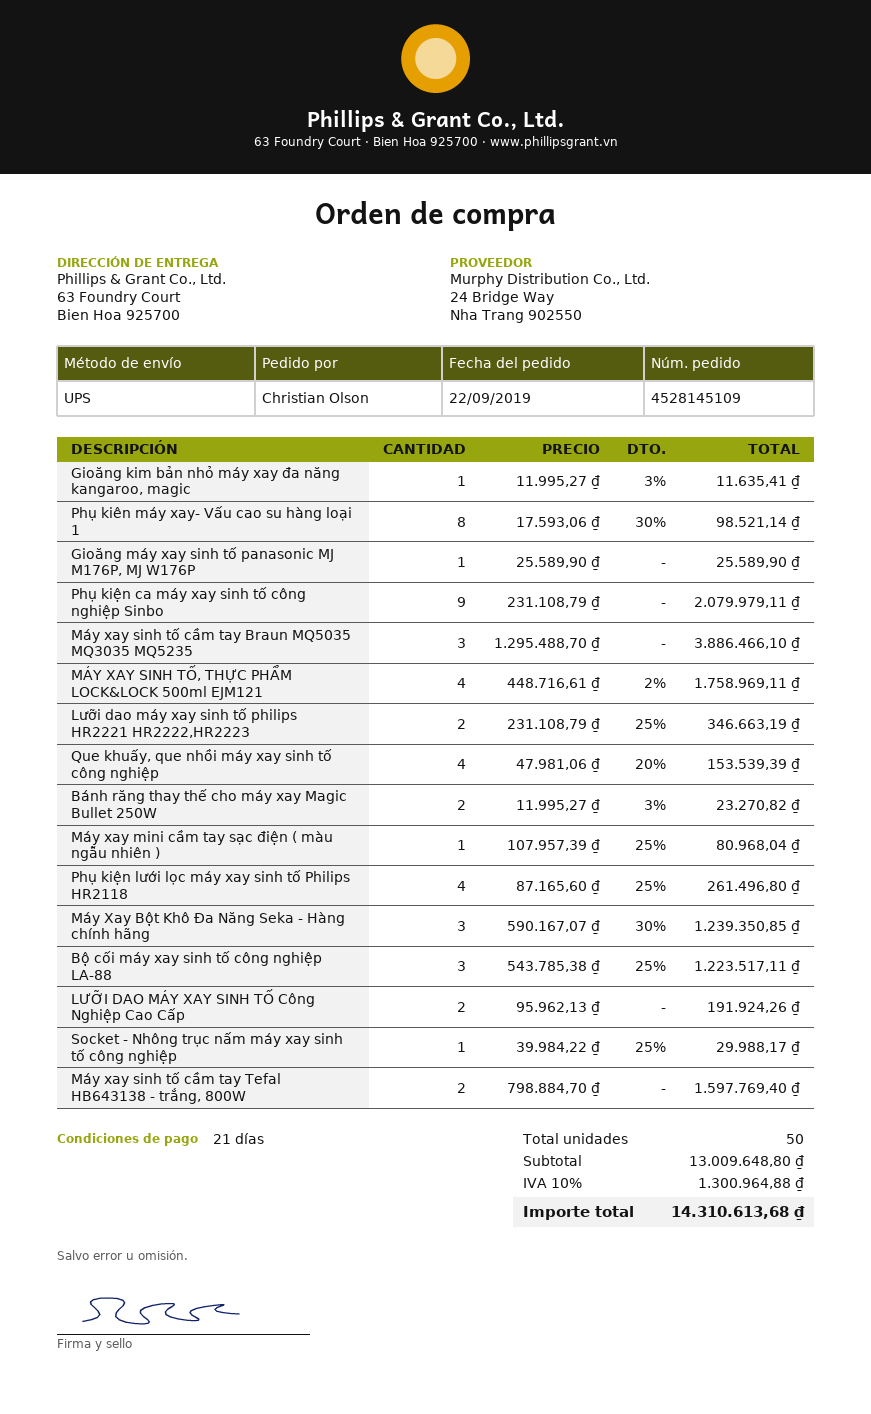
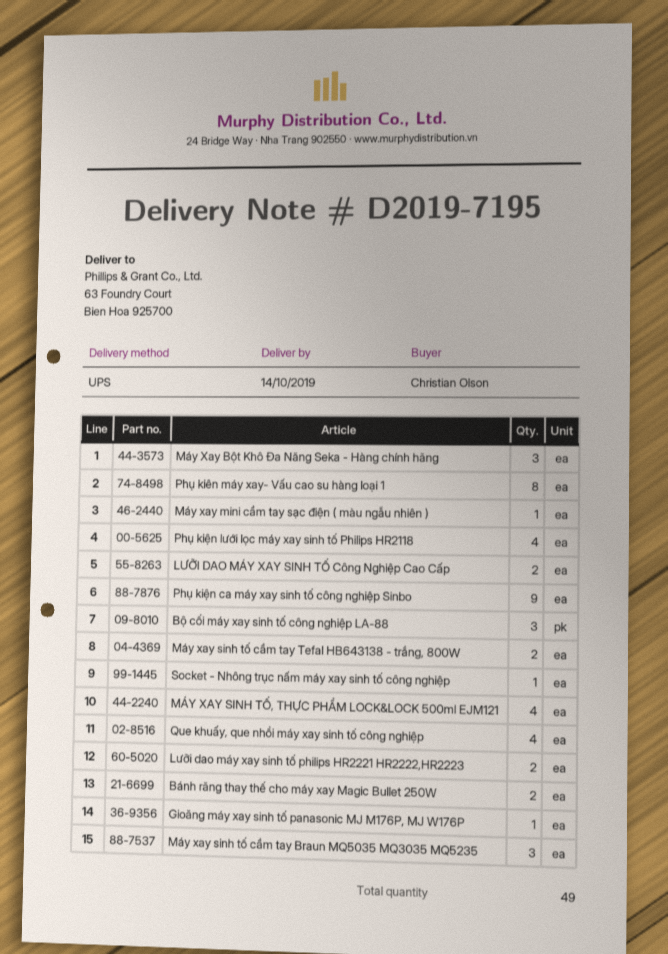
Gioăng kim bản nhỏ máy xay đa năng kangaroo, magic: 1 -> none
total quantity: 50 -> 49

